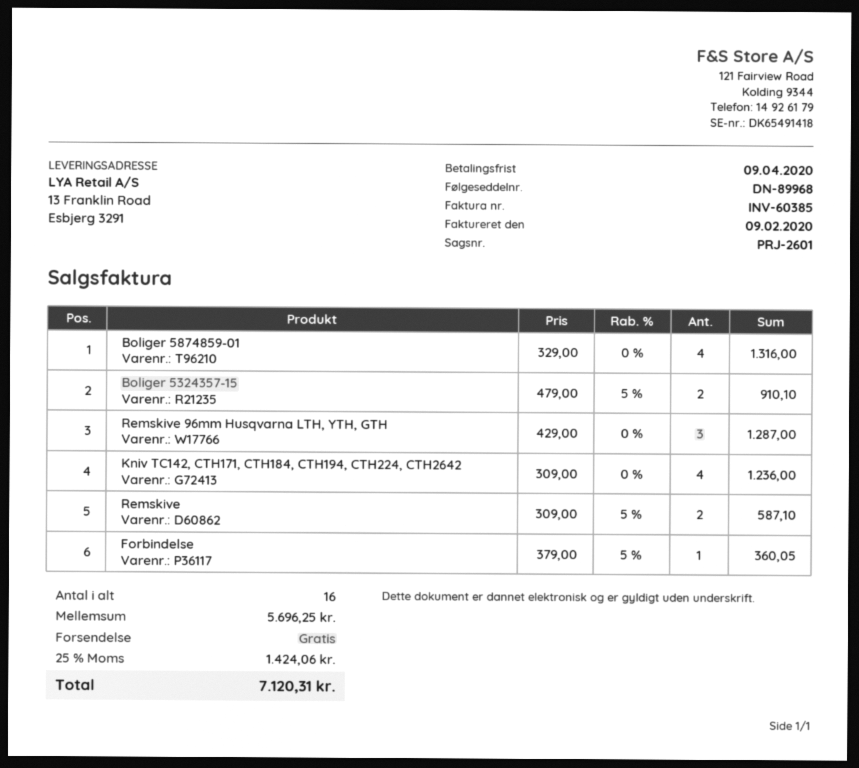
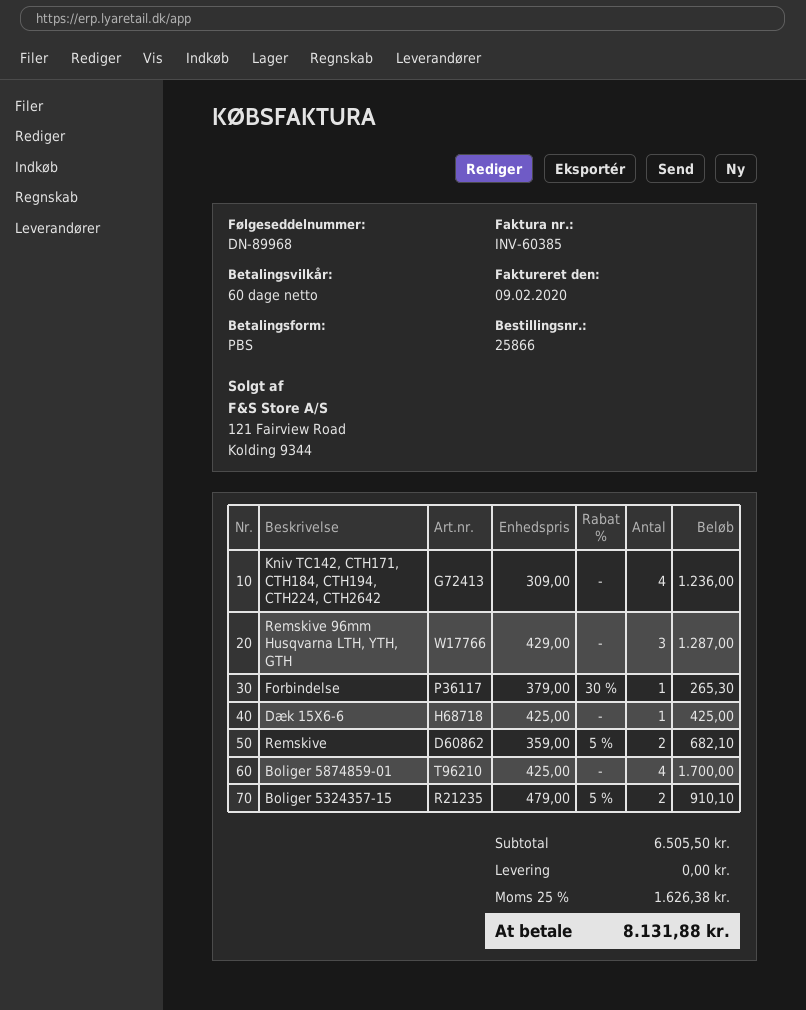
Boliger 5874859-01: 4 x 329.00 = 1316.00 -> 4 x 425.00 = 1700.00
Remskive: 2 x 309.00 - 5% = 587.10 -> 2 x 359.00 - 5% = 682.10
Forbindelse: 1 x 379.00 - 5% = 360.05 -> 1 x 379.00 - 30% = 265.30
Dæk 15X6-6: none -> 1 x 425.00 = 425.00
subtotal: 5696.25 -> 6505.50
tax: 25% = 1424.06 -> 25% = 1626.38
total: 7120.31 -> 8131.88

